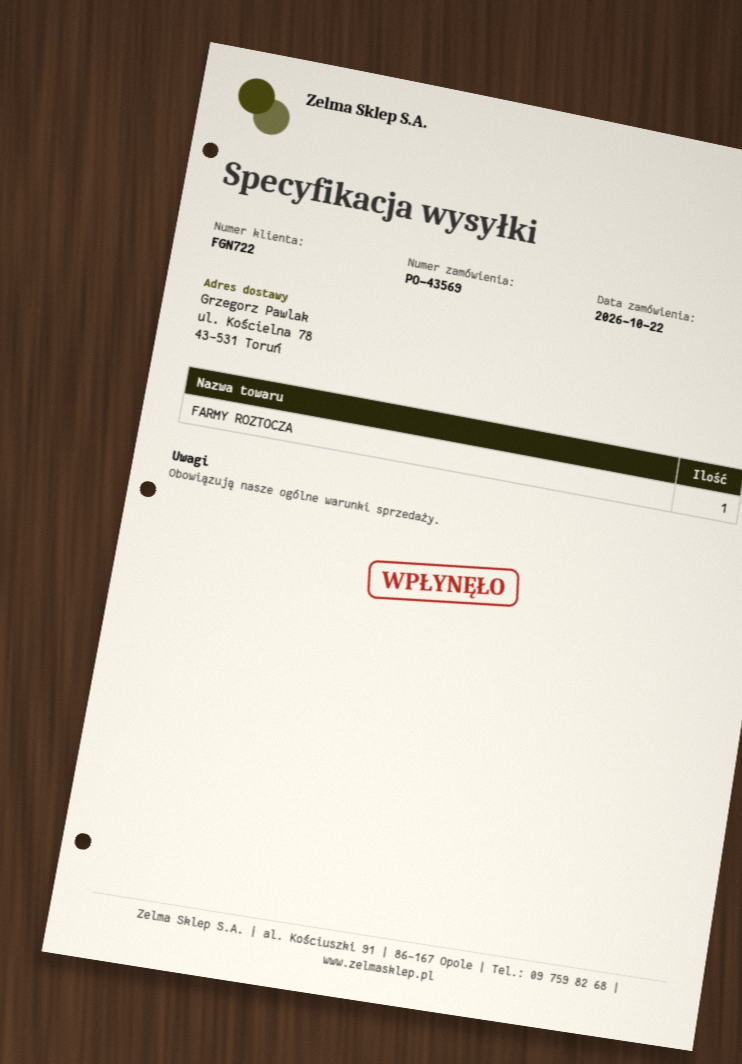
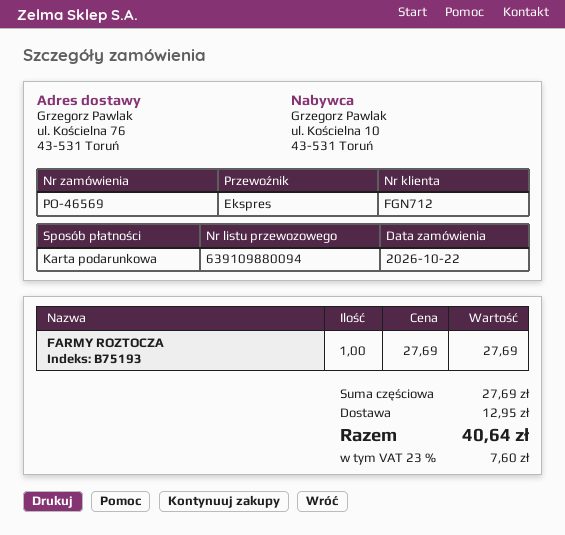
order number: PO-43569 -> PO-46569
customer number: FGN722 -> FGN712
ship to: ul. Kościelna 78, 43-531 Toruń -> ul. Kościelna 76, 43-531 Toruń

